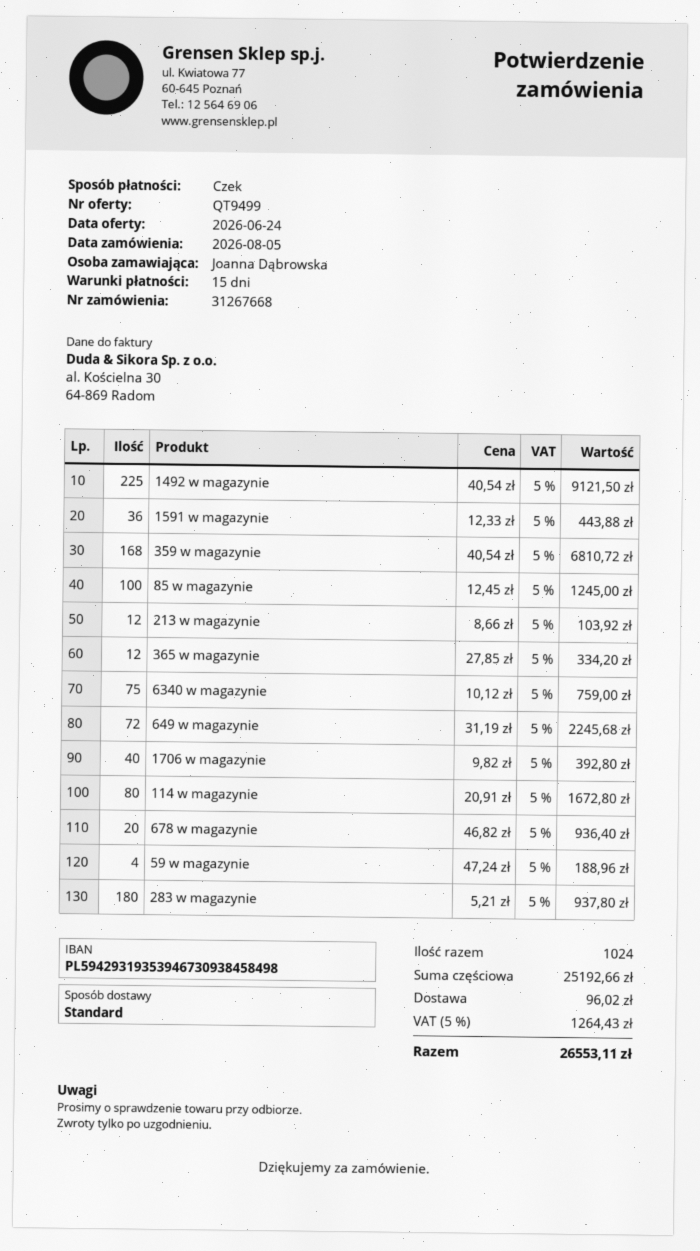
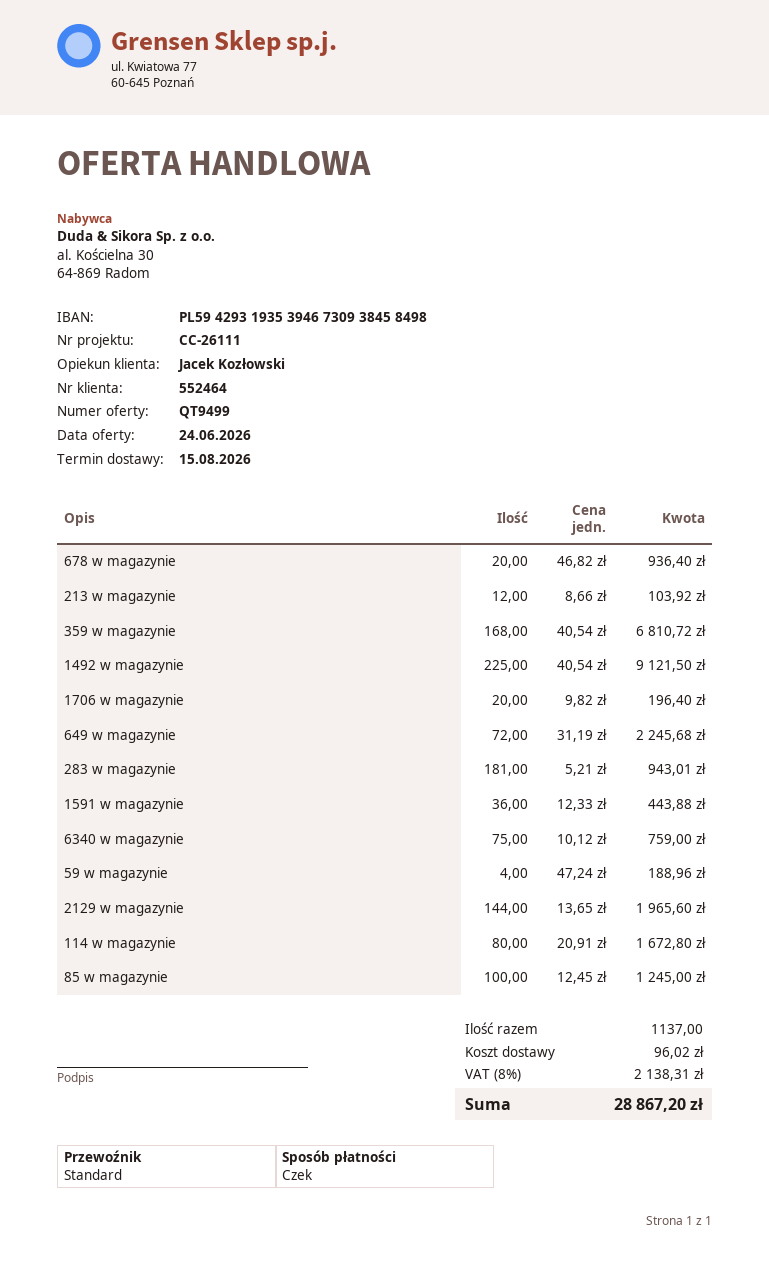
365 w magazynie: 12 x 27.85 = 334.20 -> none
1706 w magazynie: 40 x 9.82 = 392.80 -> 20 x 9.82 = 196.40
283 w magazynie: 180 x 5.21 = 937.80 -> 181 x 5.21 = 943.01
2129 w magazynie: none -> 144 x 13.65 = 1965.60
total quantity: 1024 -> 1137
tax: 5% = 1264.43 -> 8% = 2138.31
total: 26553.11 -> 28867.20

